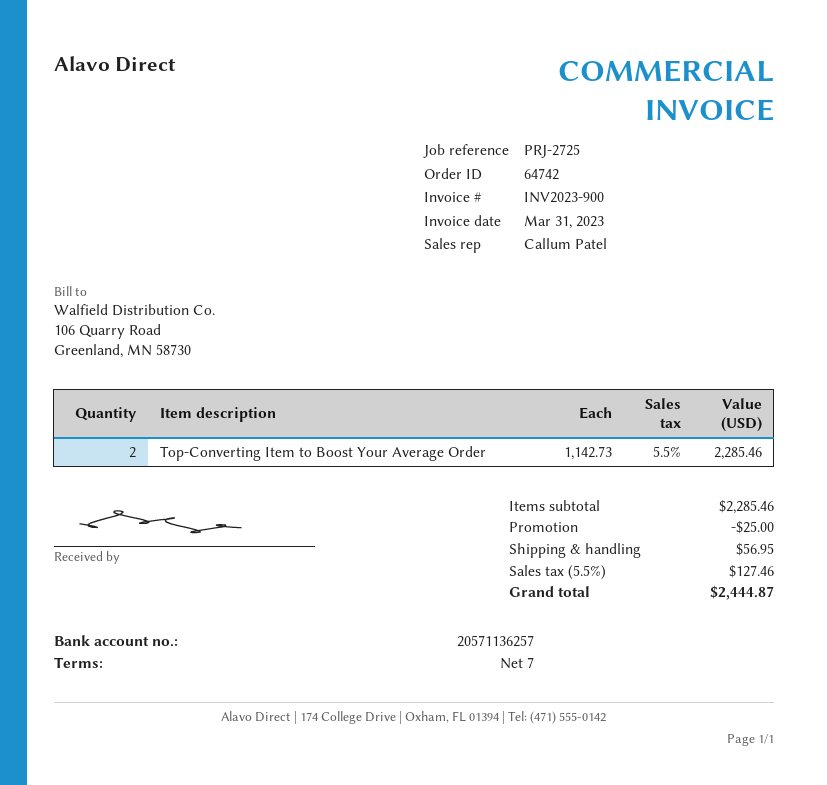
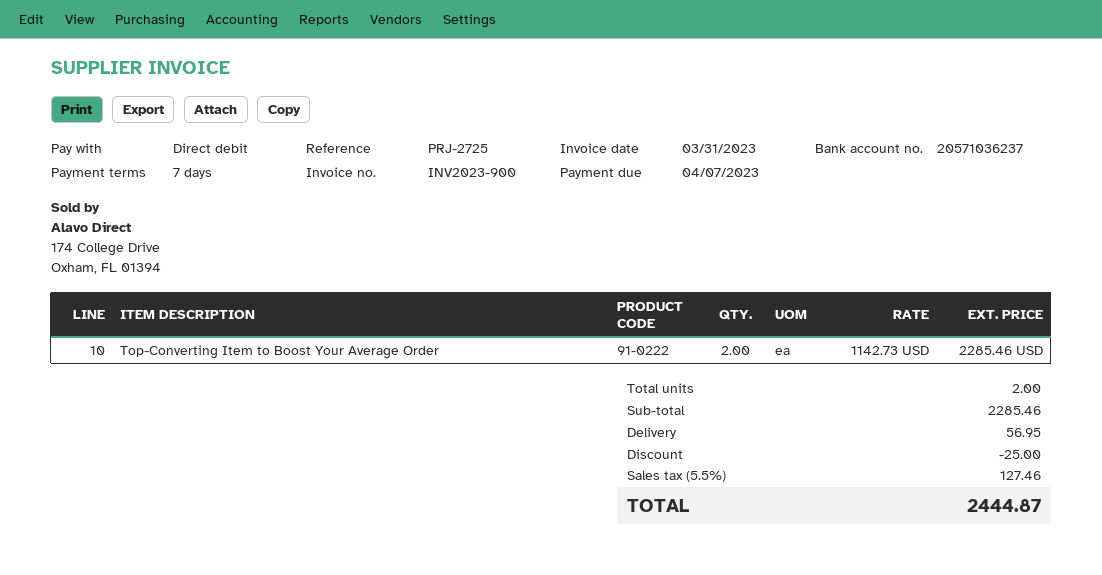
bank account: 20571136257 -> 20571036237

